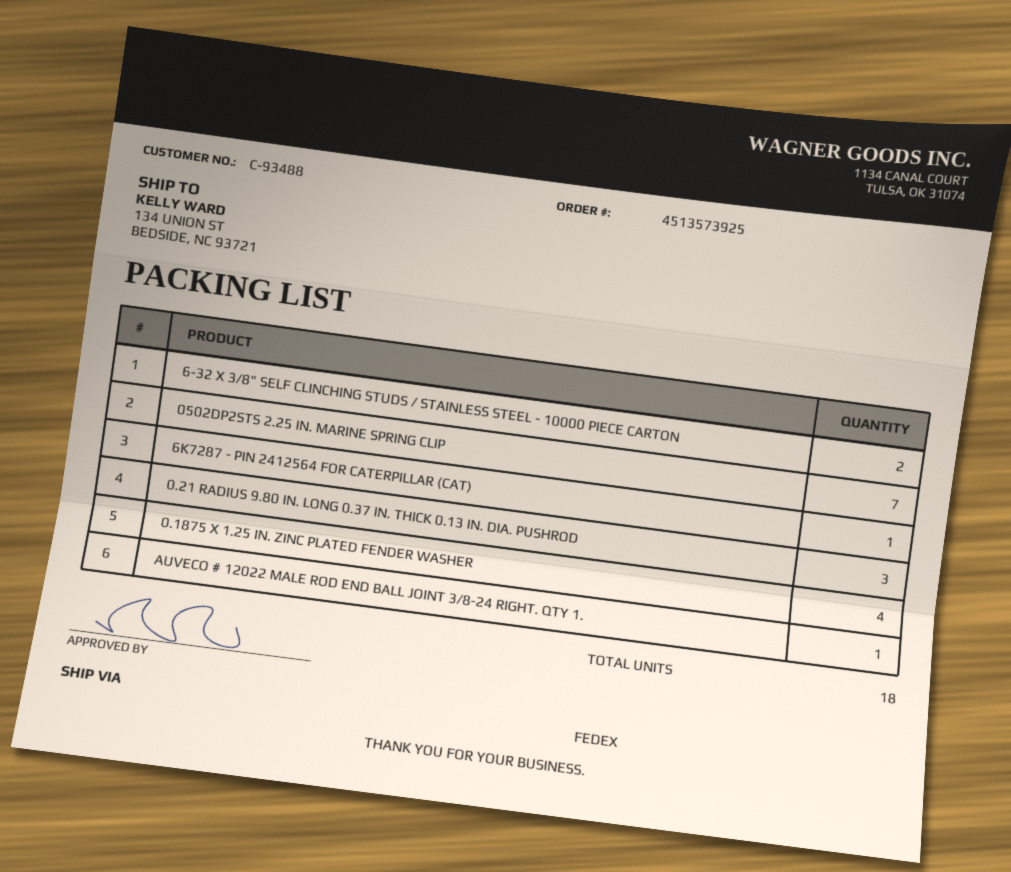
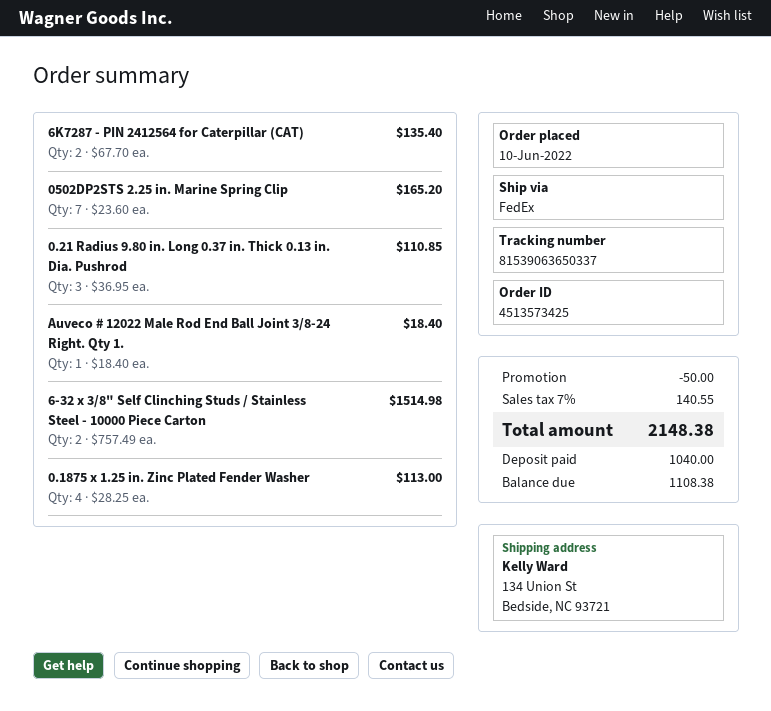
order number: 4513573925 -> 4513573425
6K7287 - PIN 2412564 FOR CATERPILLAR (CAT): 1 -> 2

